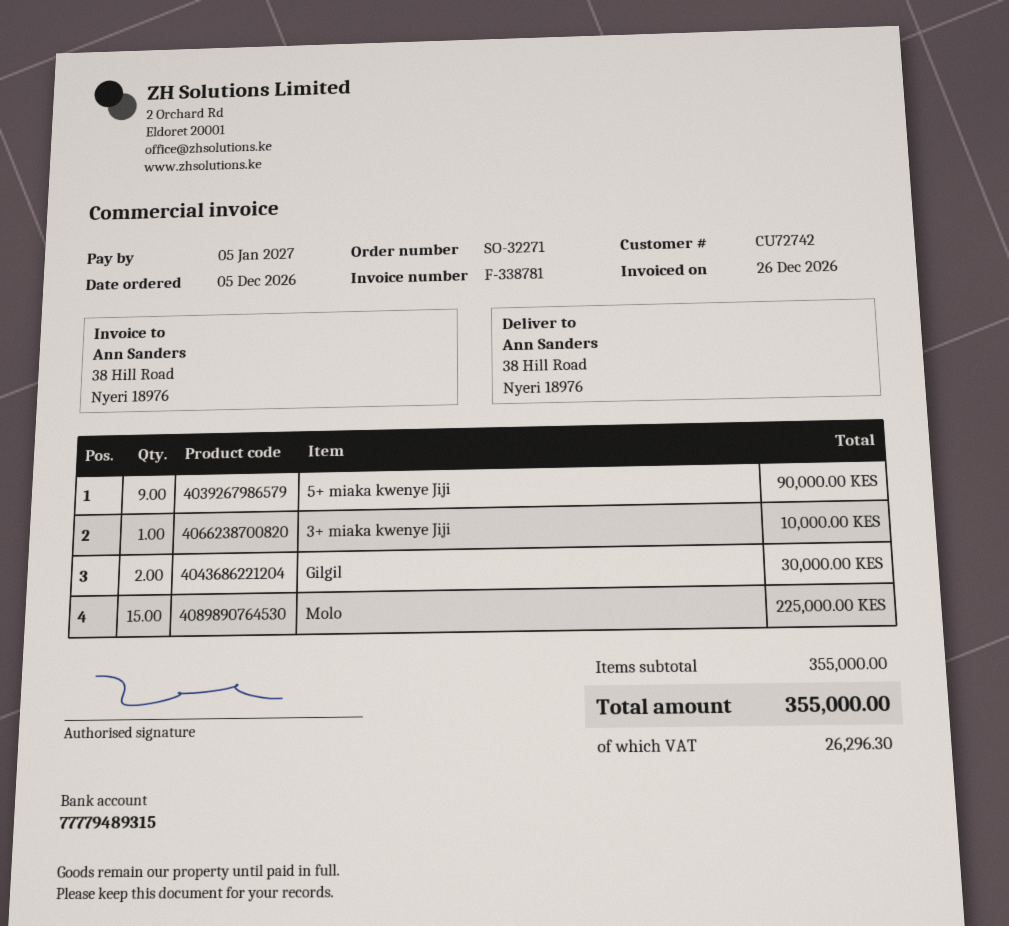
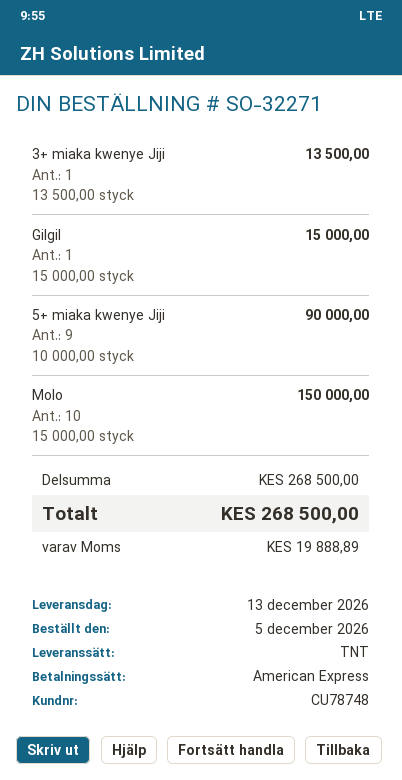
customer number: CU72742 -> CU78748
3+ miaka kwenye Jiji: 1 for 10000.00 -> 1 for 13500.00
Gilgil: 2 for 30000.00 -> 1 for 15000.00
Molo: 15 for 225000.00 -> 10 for 150000.00
subtotal: 355000.00 -> 268500.00
tax: 26296.30 -> 19888.89
total: 355000.00 -> 268500.00

